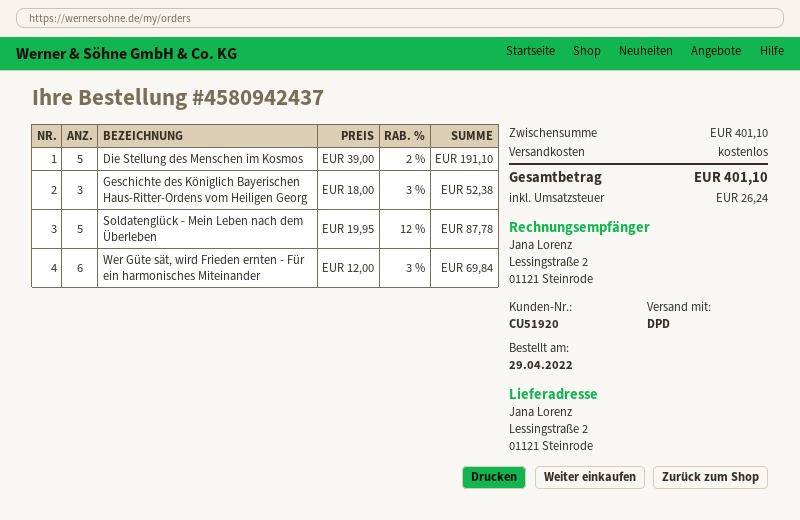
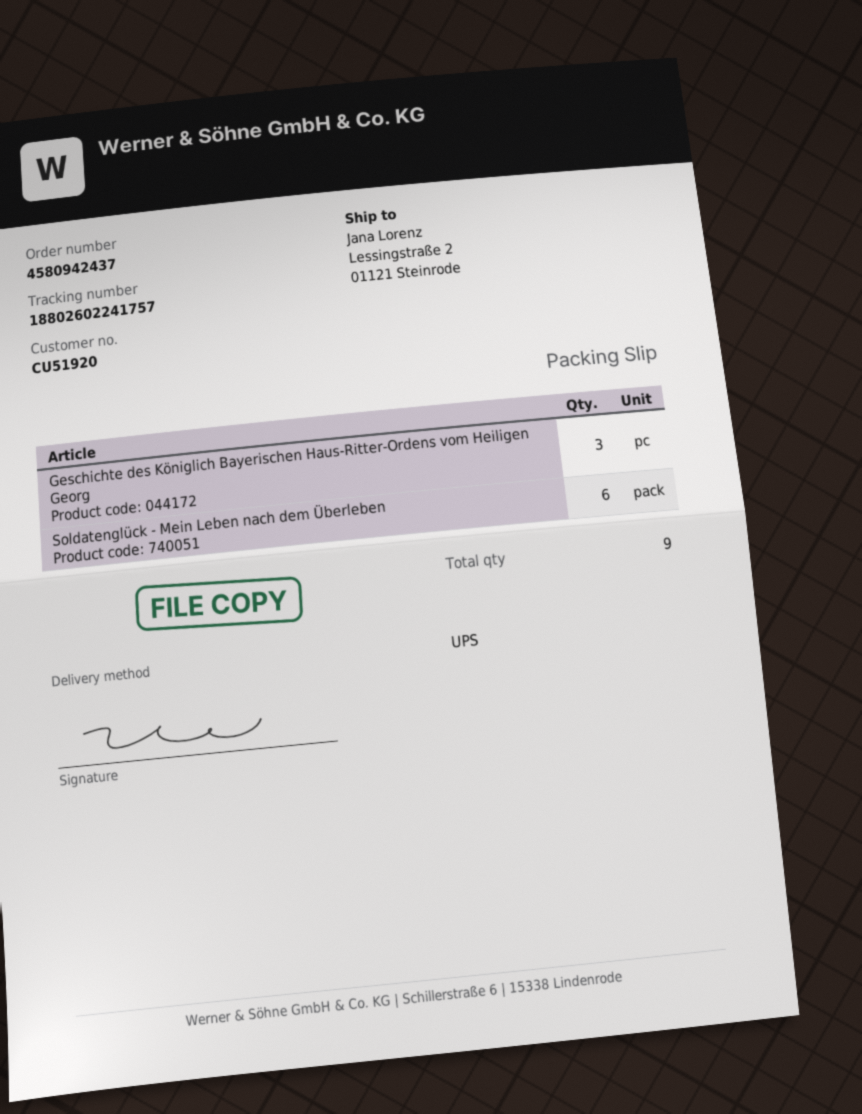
shipping method: DPD -> UPS
Die Stellung des Menschen im Kosmos: 5 -> none
Soldatenglück - Mein Leben nach dem Überleben: 5 -> 6
Wer Güte sät, wird Frieden ernten - Für ein harmonisches Miteinander: 6 -> none

